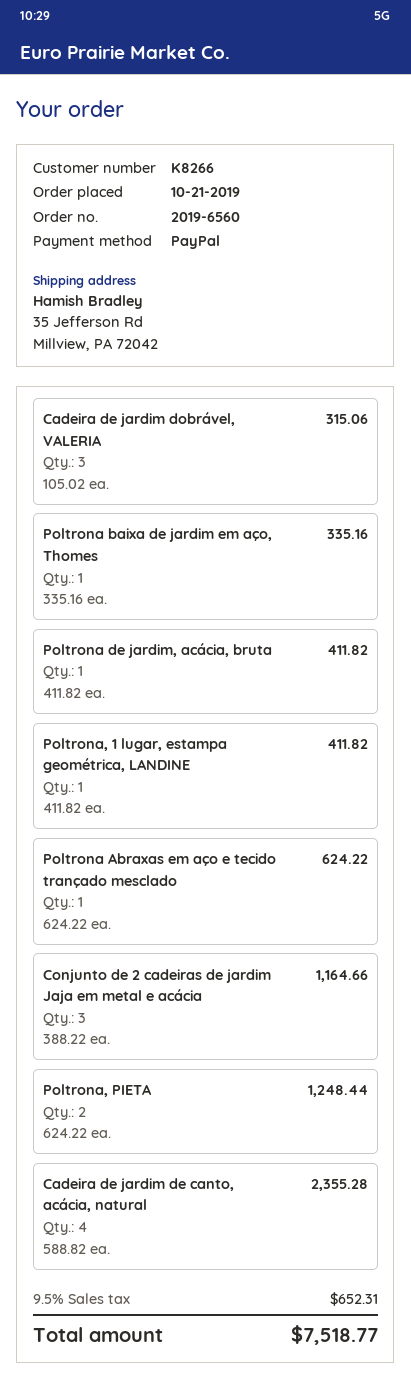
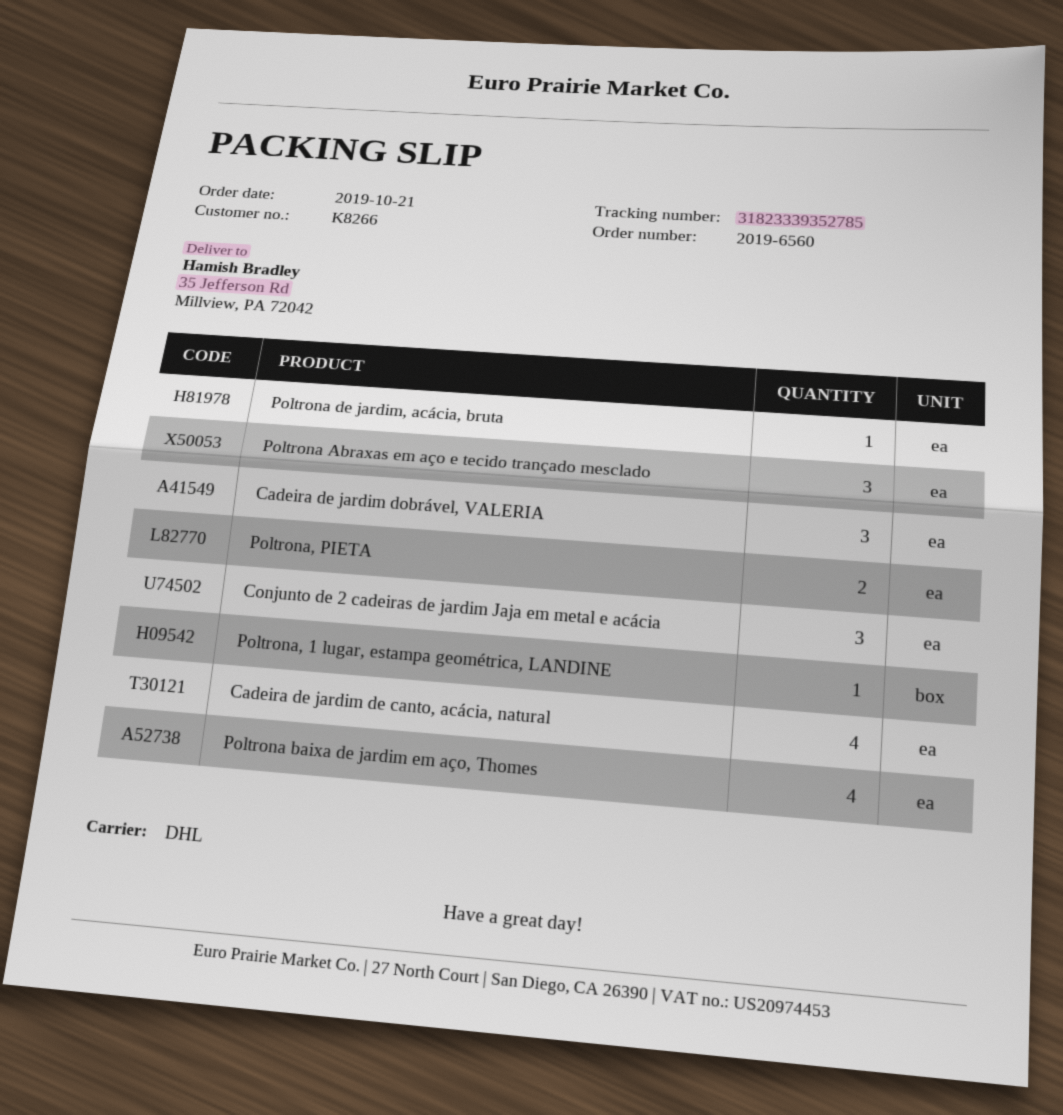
Poltrona baixa de jardim em aço, Thomes: 1 -> 4
Poltrona Abraxas em aço e tecido trançado mesclado: 1 -> 3

